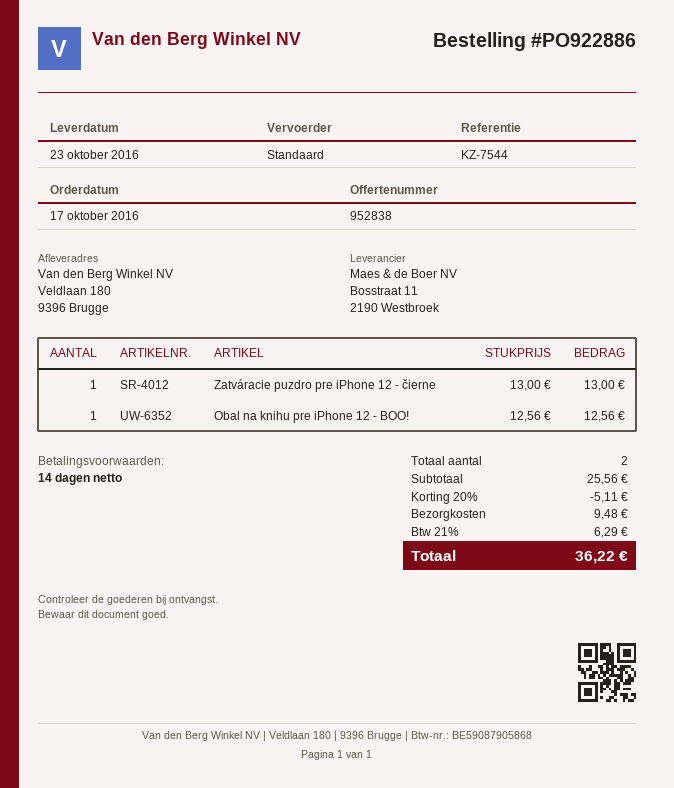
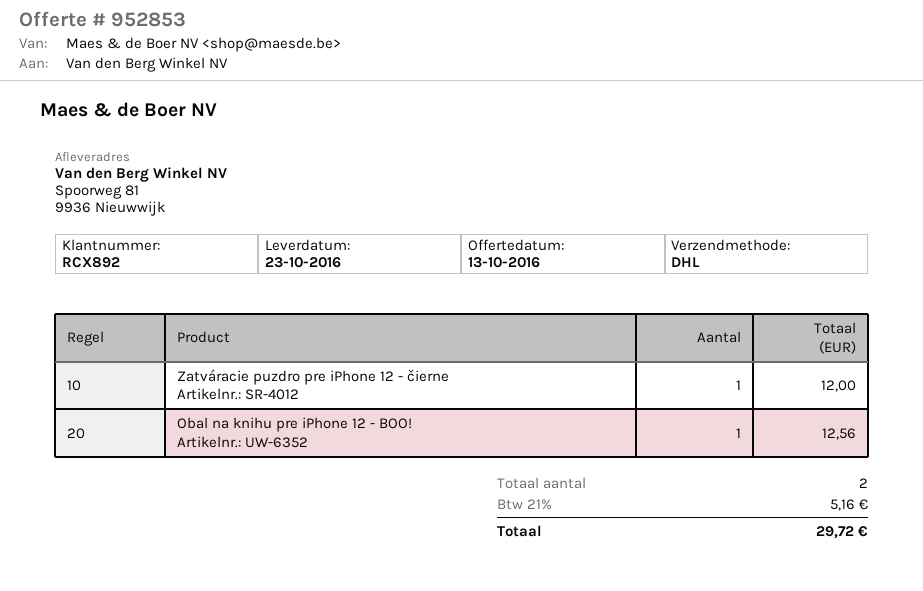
quote number: 952838 -> 952853
shipping method: standard -> DHL
ship to: Veldlaan 180, 9396 Brugge -> Spoorweg 81, 9936 Nieuwwijk
Zatváracie puzdro pre iPhone 12 - čierne: 1 for 13.00 -> 1 for 12.00
discount: 20% = 5.11 -> none
shipping: 9.48 -> none
tax: 21% = 6.29 -> 21% = 5.16
total: 36.22 -> 29.72

